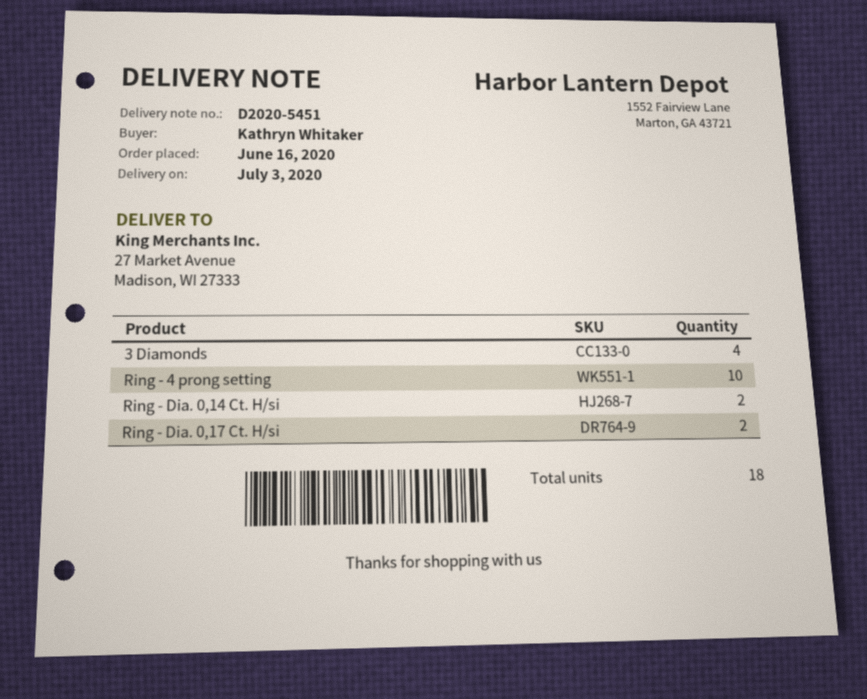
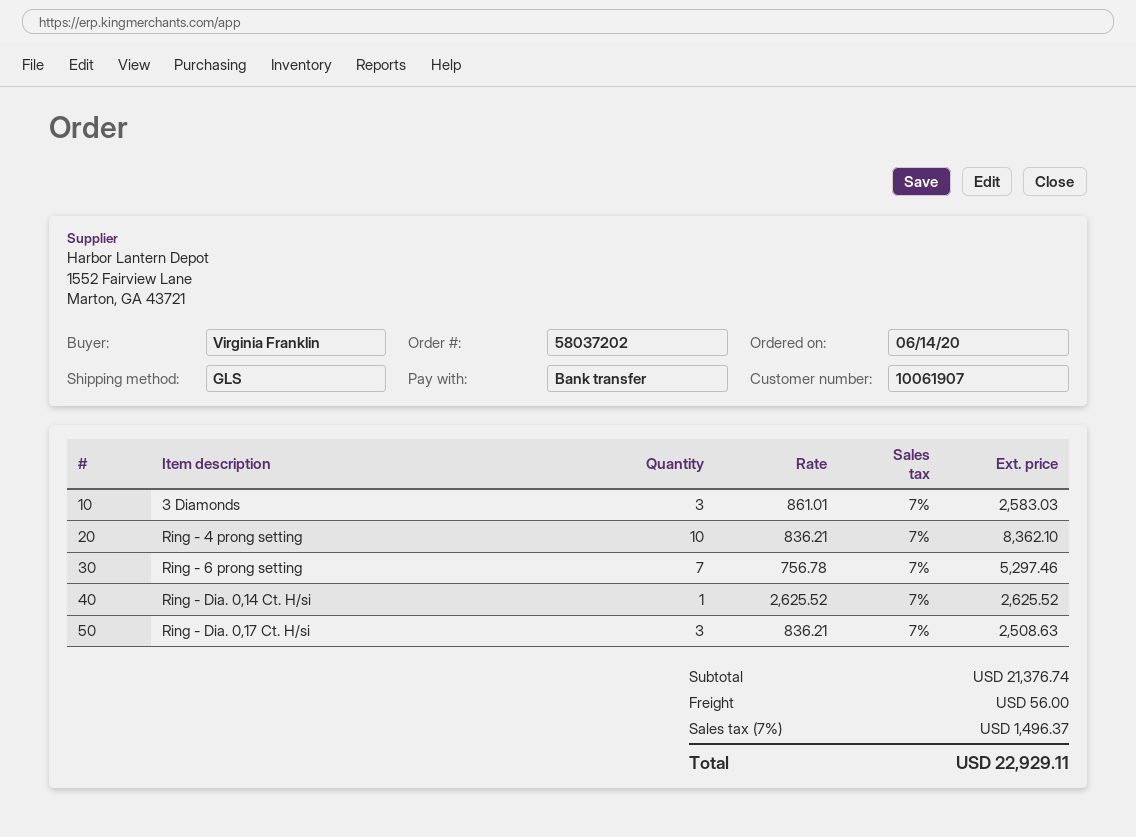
order date: 2020-06-16 -> 2020-06-14
ordered by: Kathryn Whitaker -> Virginia Franklin
3 Diamonds: 4 -> 3
Ring - Dia. 0,14 Ct. H/si: 2 -> 1
Ring - Dia. 0,17 Ct. H/si: 2 -> 3
Ring - 6 prong setting: none -> 7

